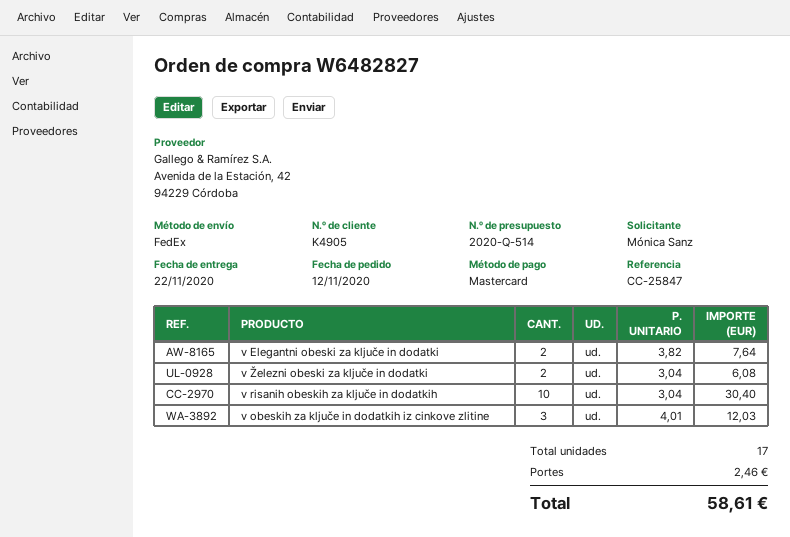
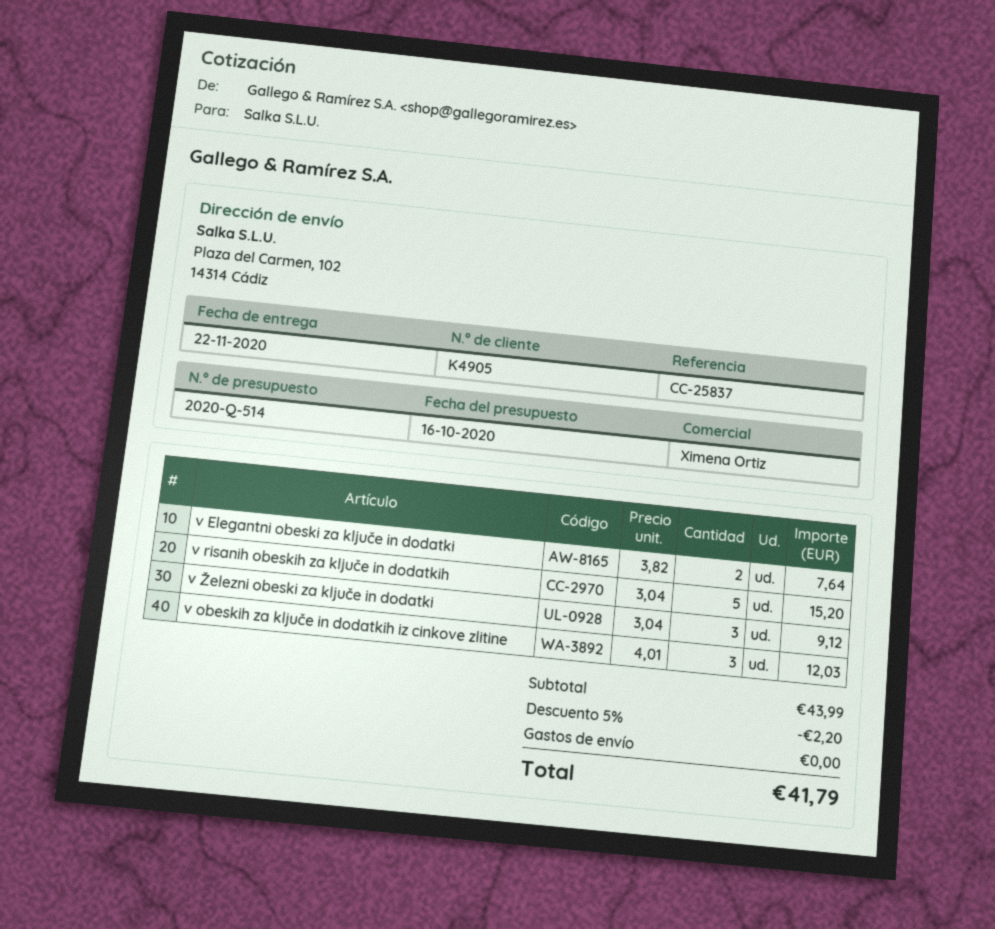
reference: CC-25847 -> CC-25837
v Železni obeski za ključe in dodatki: 2 x 3.04 = 6.08 -> 3 x 3.04 = 9.12
v risanih obeskih za ključe in dodatkih: 10 x 3.04 = 30.40 -> 5 x 3.04 = 15.20
discount: none -> 5% = 2.20
shipping: 2.46 -> 0.00
total: 58.61 -> 41.79

